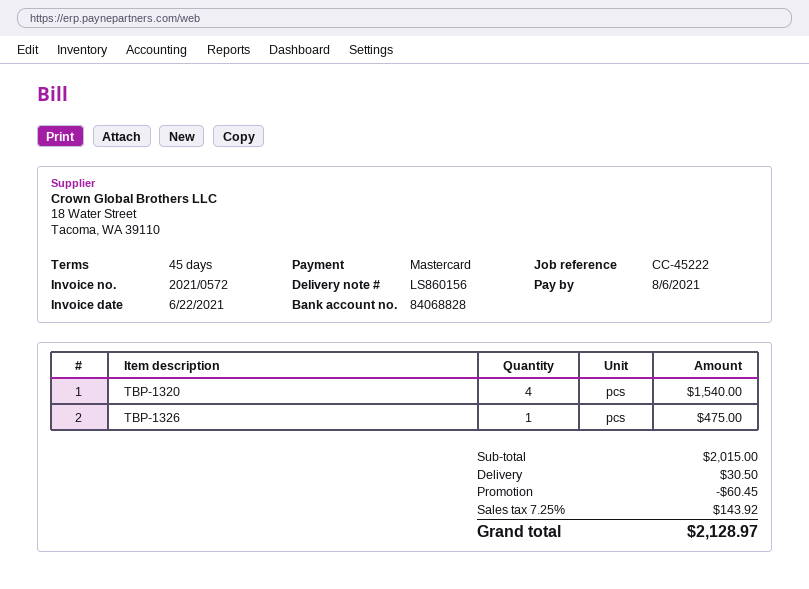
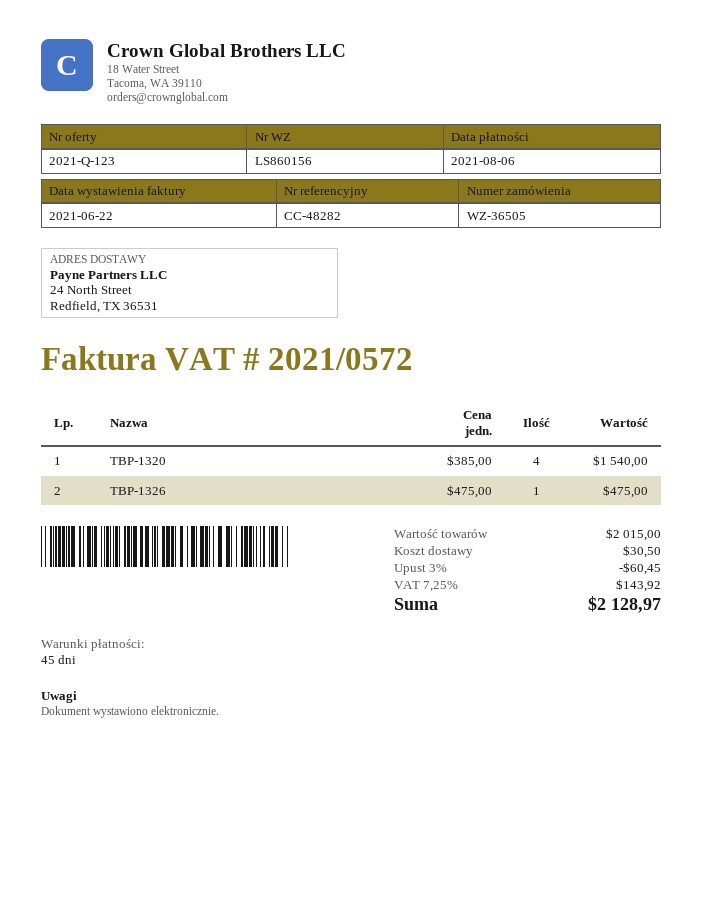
reference: CC-45222 -> CC-48282

